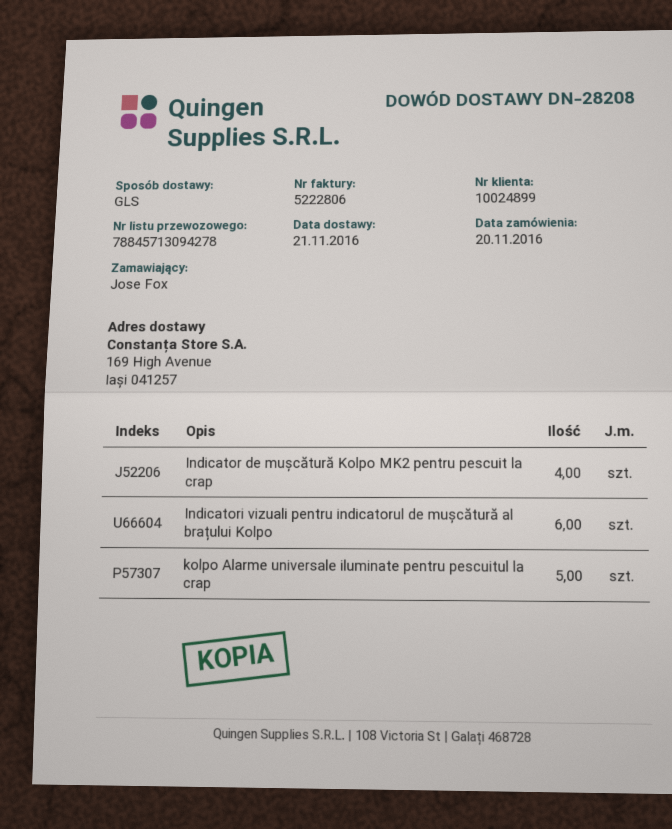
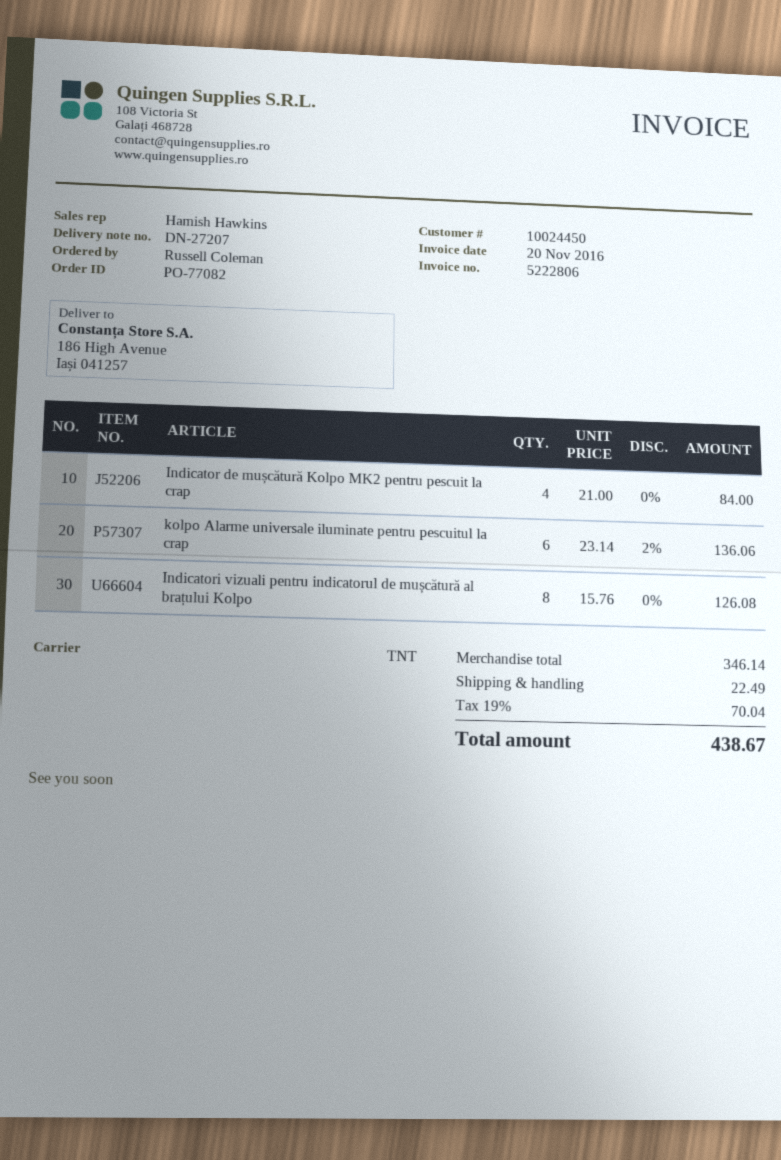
delivery note number: DN-28208 -> DN-27207
customer number: 10024899 -> 10024450
ordered by: Jose Fox -> Russell Coleman
shipping method: GLS -> TNT
ship to: 169 High Avenue, Iași 041257 -> 186 High Avenue, Iași 041257
Indicatori vizuali pentru indicatorul de mușcătură al brațului Kolpo: 6 -> 8
kolpo Alarme universale iluminate pentru pescuitul la crap: 5 -> 6

